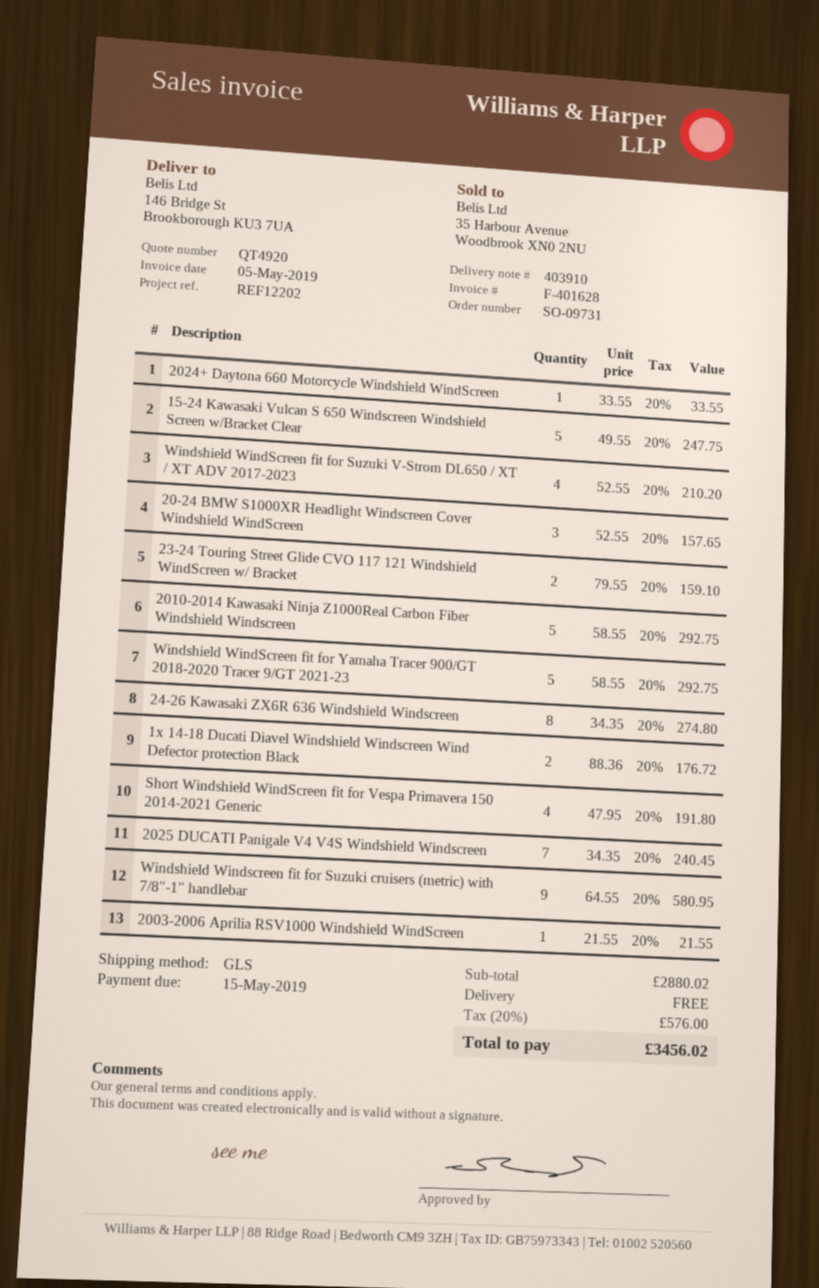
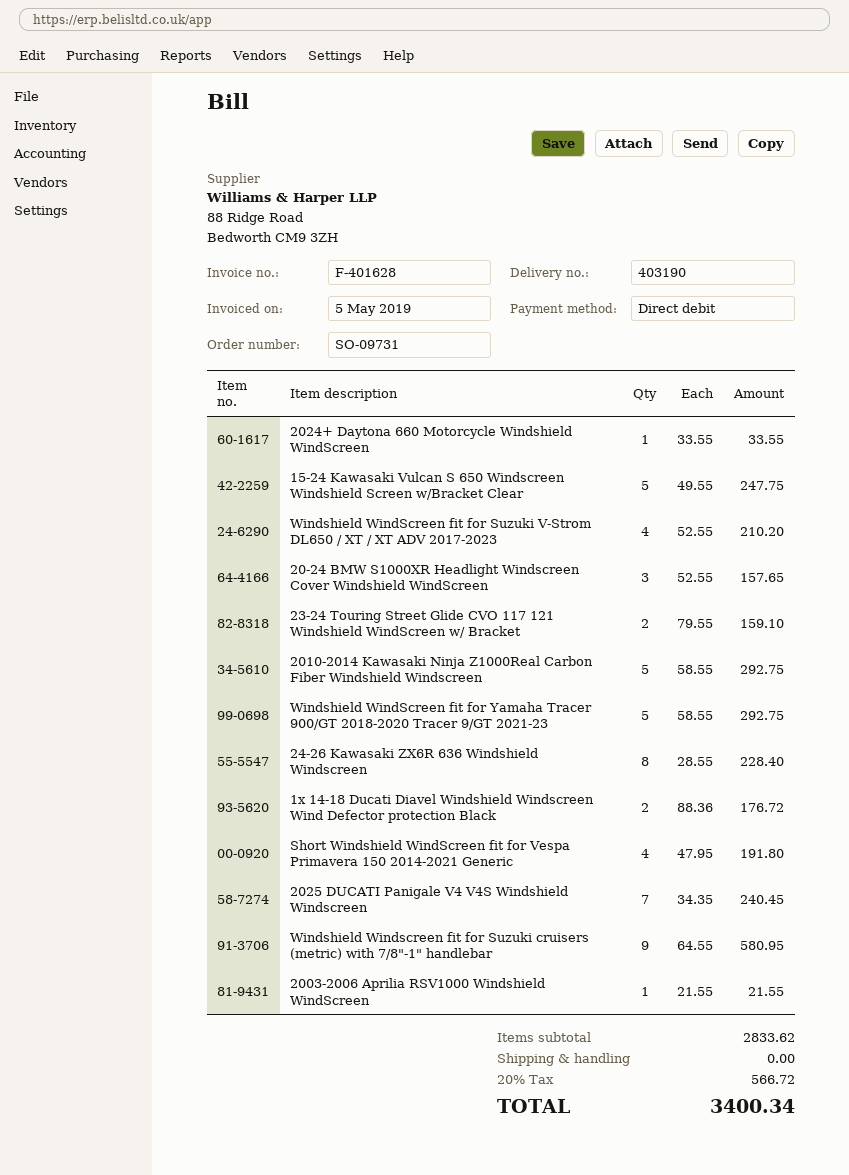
delivery note number: 403910 -> 403190
24-26 Kawasaki ZX6R 636 Windshield Windscreen: 8 x 34.35 = 274.80 -> 8 x 28.55 = 228.40
subtotal: 2880.02 -> 2833.62
tax: 20% = 576.00 -> 20% = 566.72
total: 3456.02 -> 3400.34

